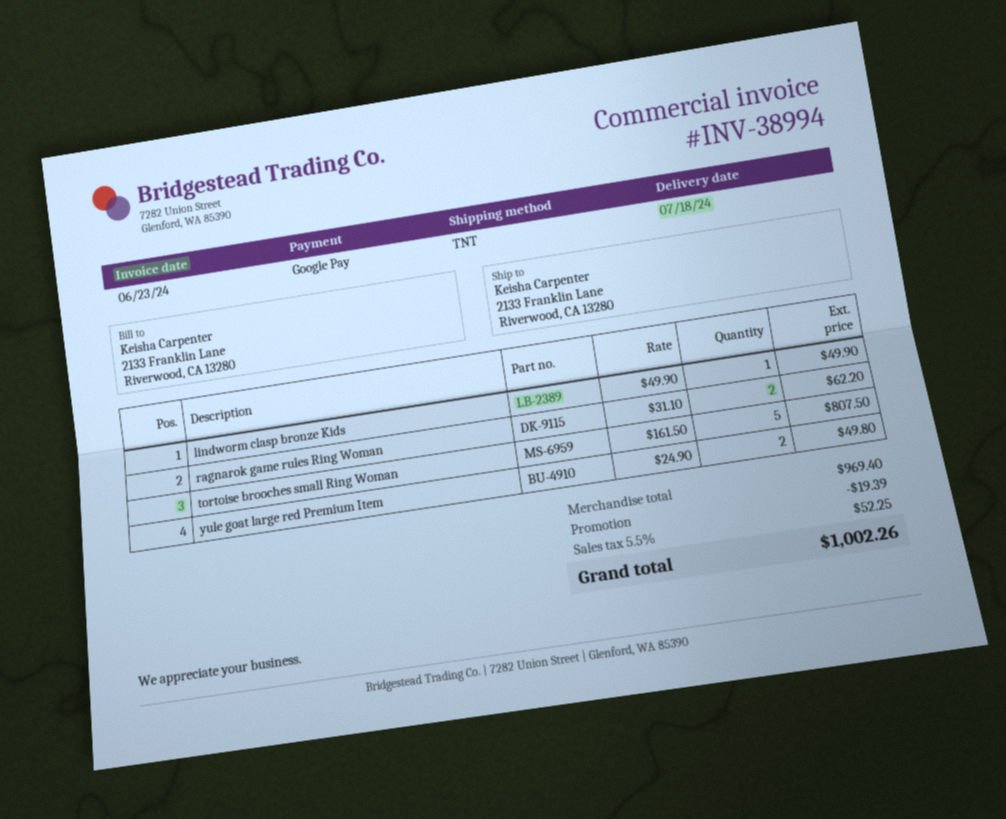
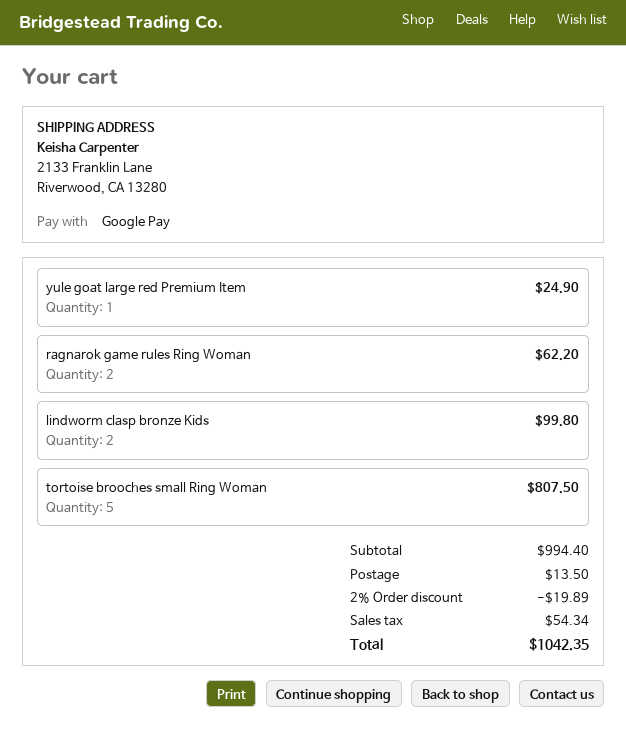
lindworm clasp bronze Kids: 1 for 49.90 -> 2 for 99.80
yule goat large red Premium Item: 2 for 49.80 -> 1 for 24.90
subtotal: 969.40 -> 994.40
discount: 19.39 -> 19.89
shipping: none -> 13.50
tax: 52.25 -> 54.34
total: 1002.26 -> 1042.35

